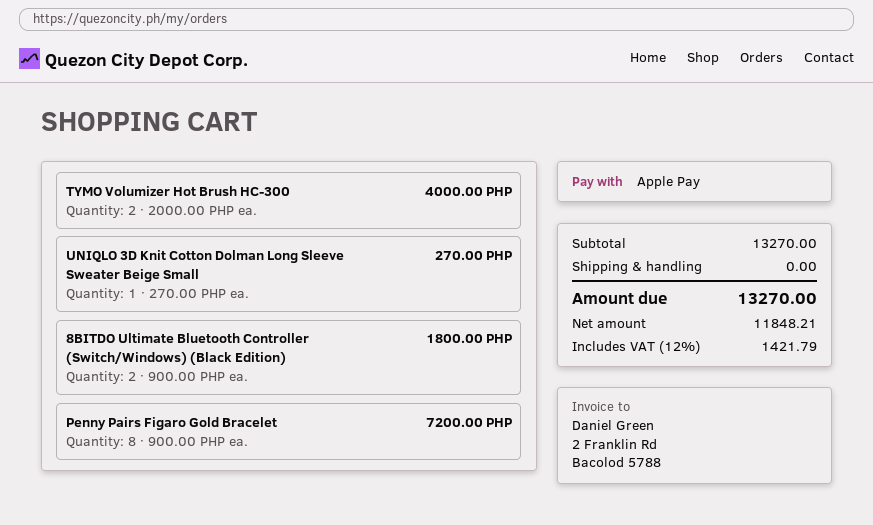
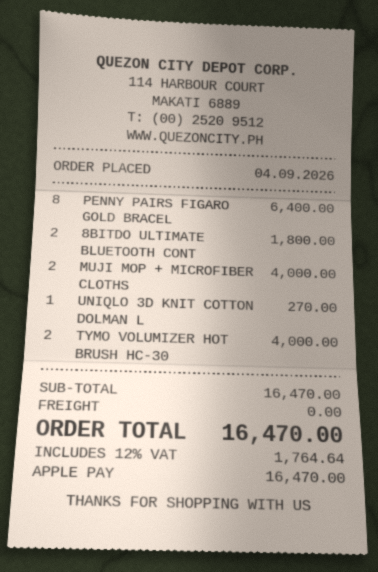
Penny Pairs Figaro Gold Bracelet: 8 for 7200.00 -> 8 for 6400.00
MUJI MOP + MICROFIBER CLOTHS: none -> 2 for 4000.00
subtotal: 13270.00 -> 16470.00
tax: 12% = 1421.79 -> 12% = 1764.64
total: 13270.00 -> 16470.00

